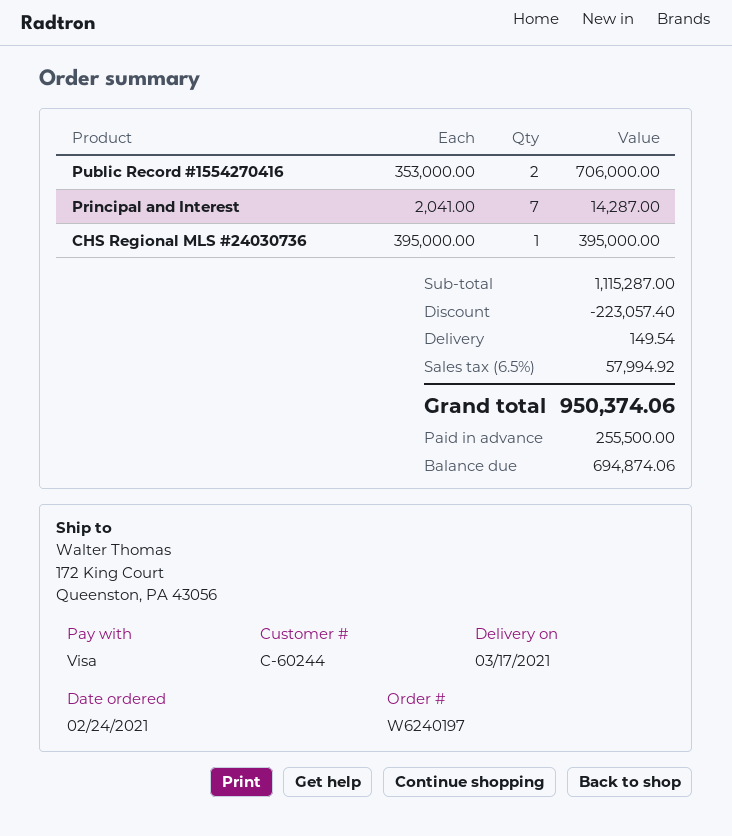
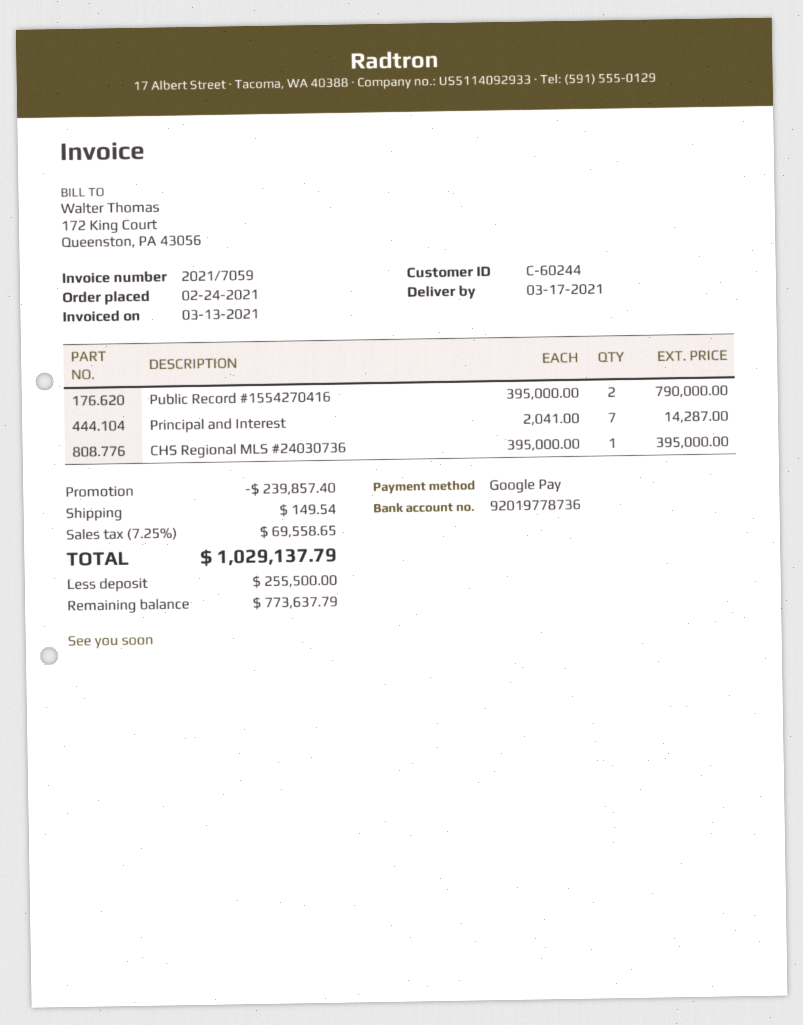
payment method: Visa -> Google Pay
Public Record #1554270416: 2 x 353000.00 = 706000.00 -> 2 x 395000.00 = 790000.00
discount: 223057.40 -> 239857.40
tax: 6.5% = 57994.92 -> 7.25% = 69558.65
total: 950374.06 -> 1029137.79
balance: 694874.06 -> 773637.79

